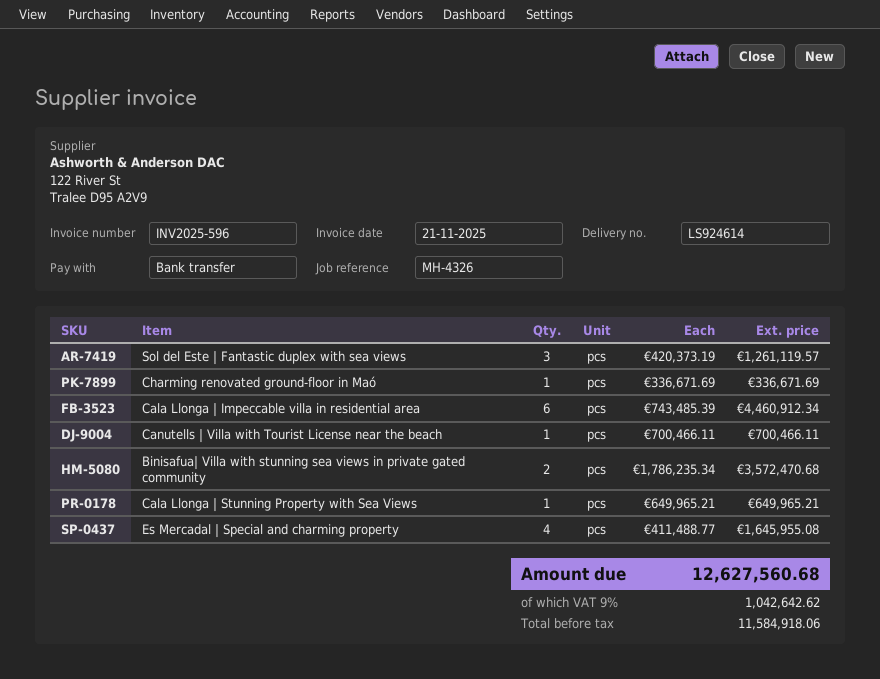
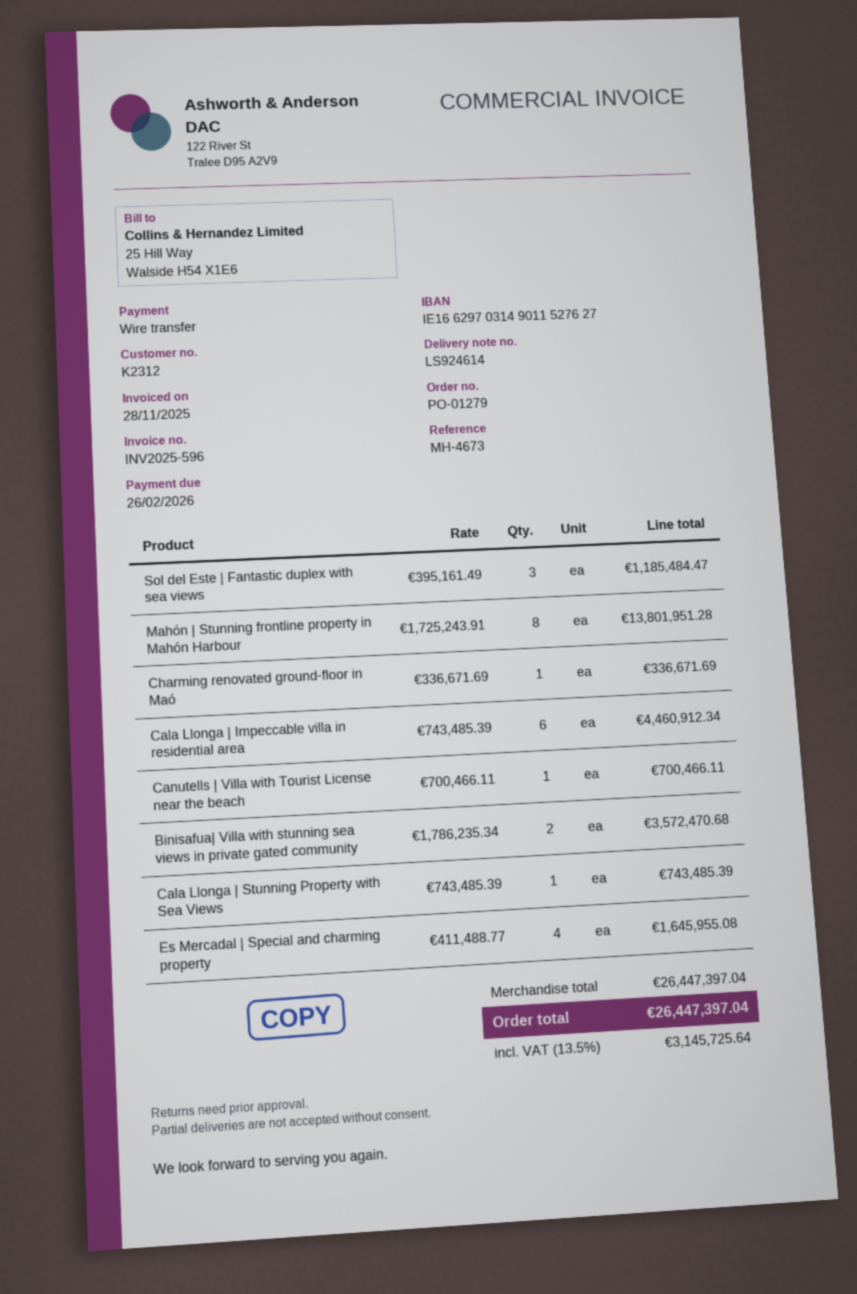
invoice date: 2025-11-21 -> 2025-11-28
reference: MH-4326 -> MH-4673
Sol del Este | Fantastic duplex with sea views: 3 x 420373.19 = 1261119.57 -> 3 x 395161.49 = 1185484.47
Cala Llonga | Stunning Property with Sea Views: 1 x 649965.21 = 649965.21 -> 1 x 743485.39 = 743485.39
Mahón | Stunning frontline property in Mahón Harbour: none -> 8 x 1725243.91 = 13801951.28
tax: 9% = 1042642.62 -> 13.5% = 3145725.64
total: 12627560.68 -> 26447397.04

